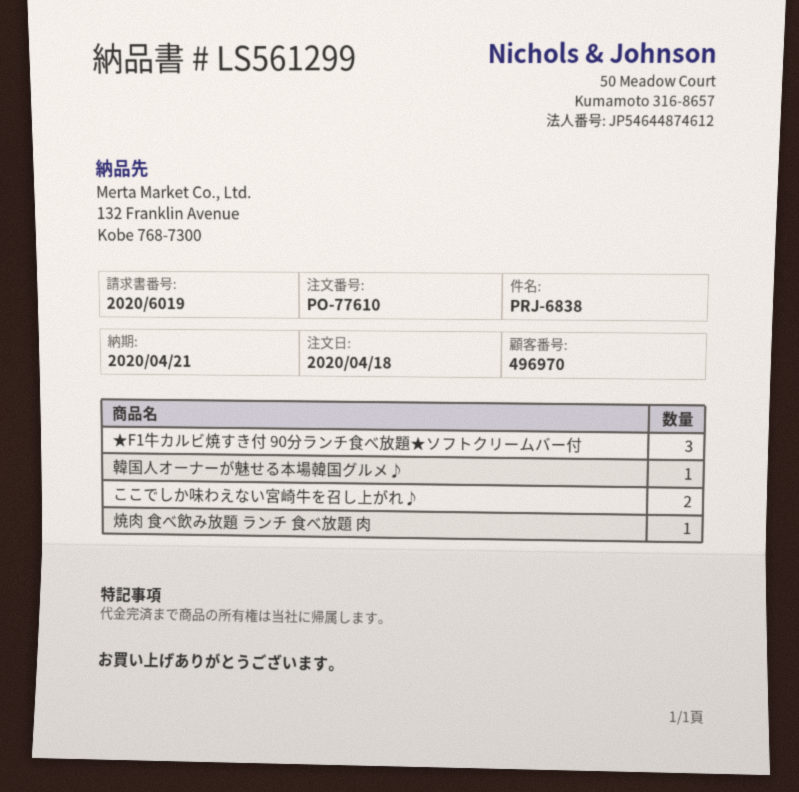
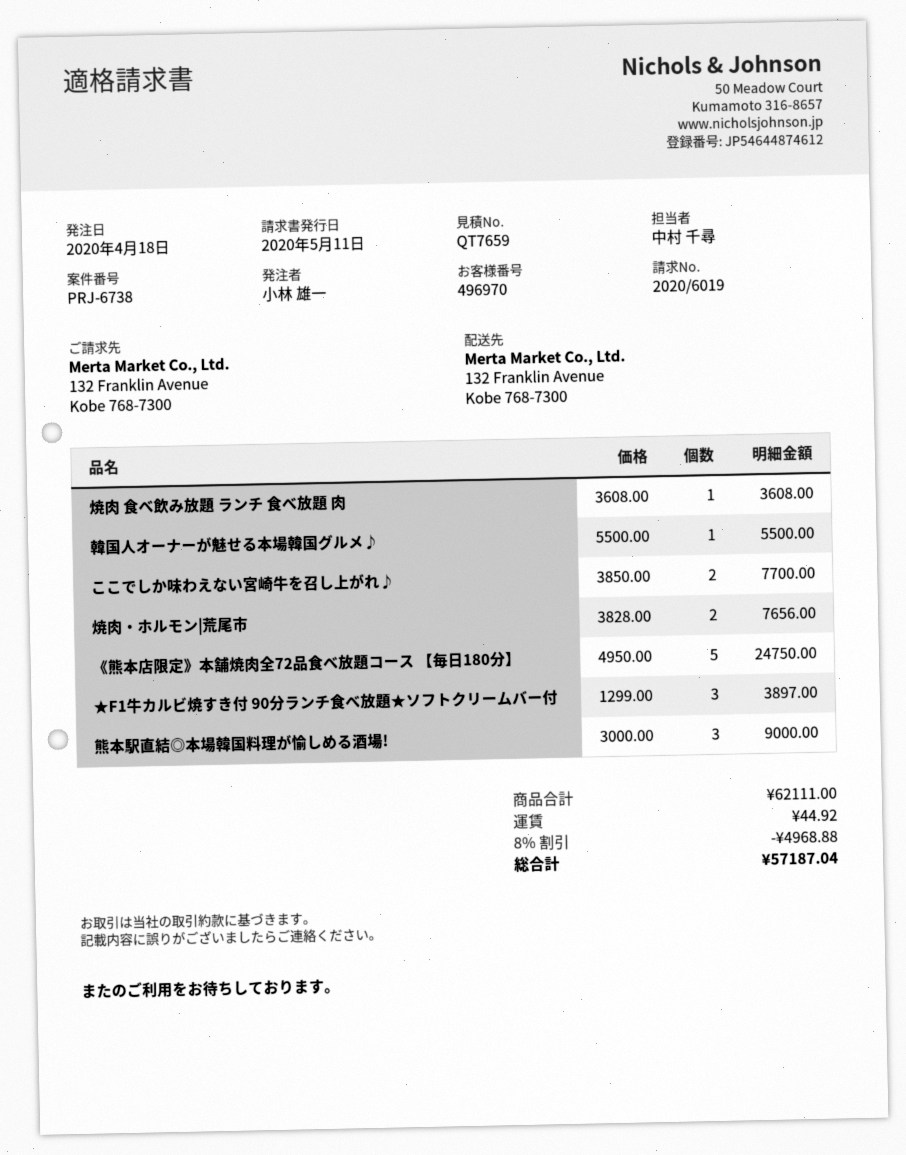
reference: PRJ-6838 -> PRJ-6738
焼肉・ホルモン|荒尾市: none -> 2
《熊本店限定》本舗焼肉全72品食べ放題コース 【毎日180分】: none -> 5
熊本駅直結◎本場韓国料理が愉しめる酒場!: none -> 3

